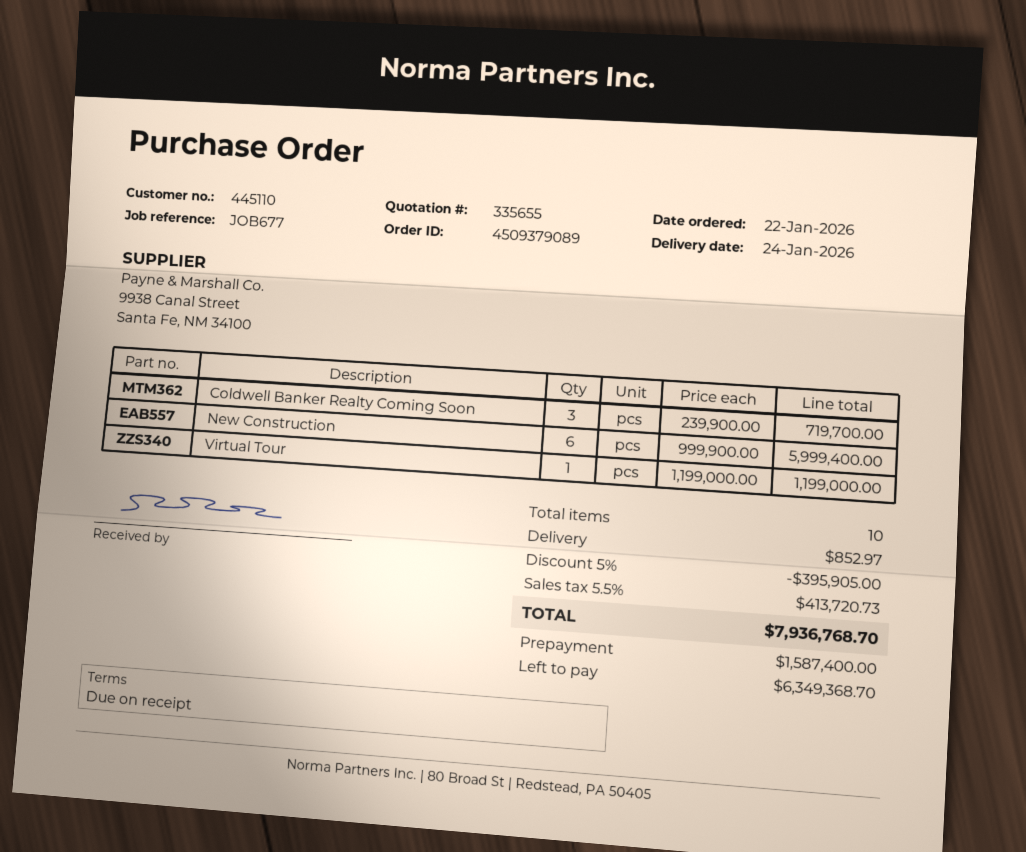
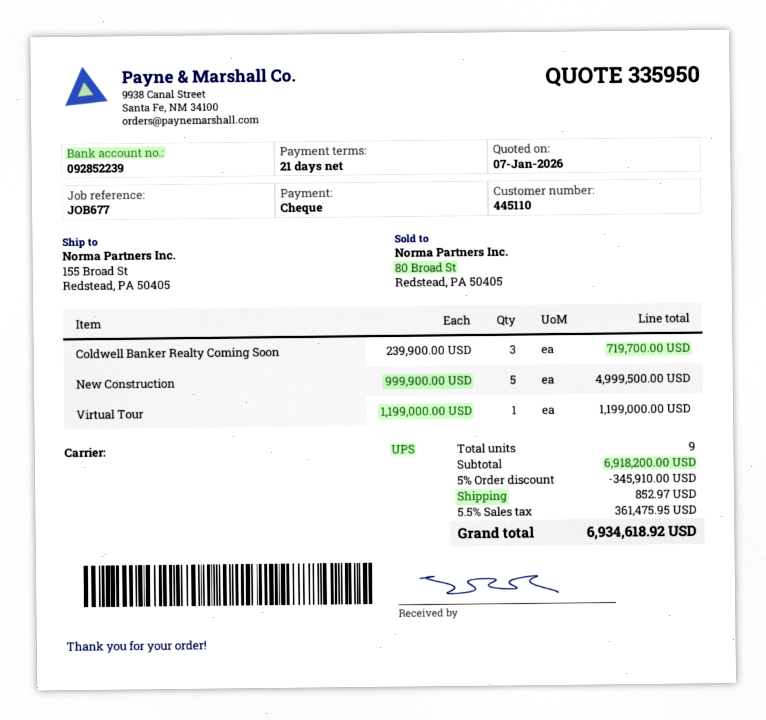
quote number: 335655 -> 335950
payment terms: on receipt -> 21 days
New Construction: 6 x 999900.00 = 5999400.00 -> 5 x 999900.00 = 4999500.00
total quantity: 10 -> 9
discount: 5% = 395905.00 -> 5% = 345910.00
tax: 5.5% = 413720.73 -> 5.5% = 361475.95
total: 7936768.70 -> 6934618.92

